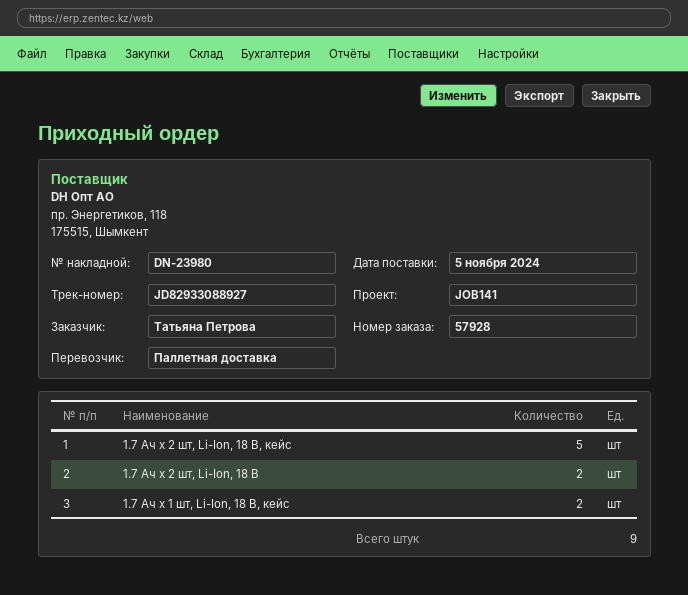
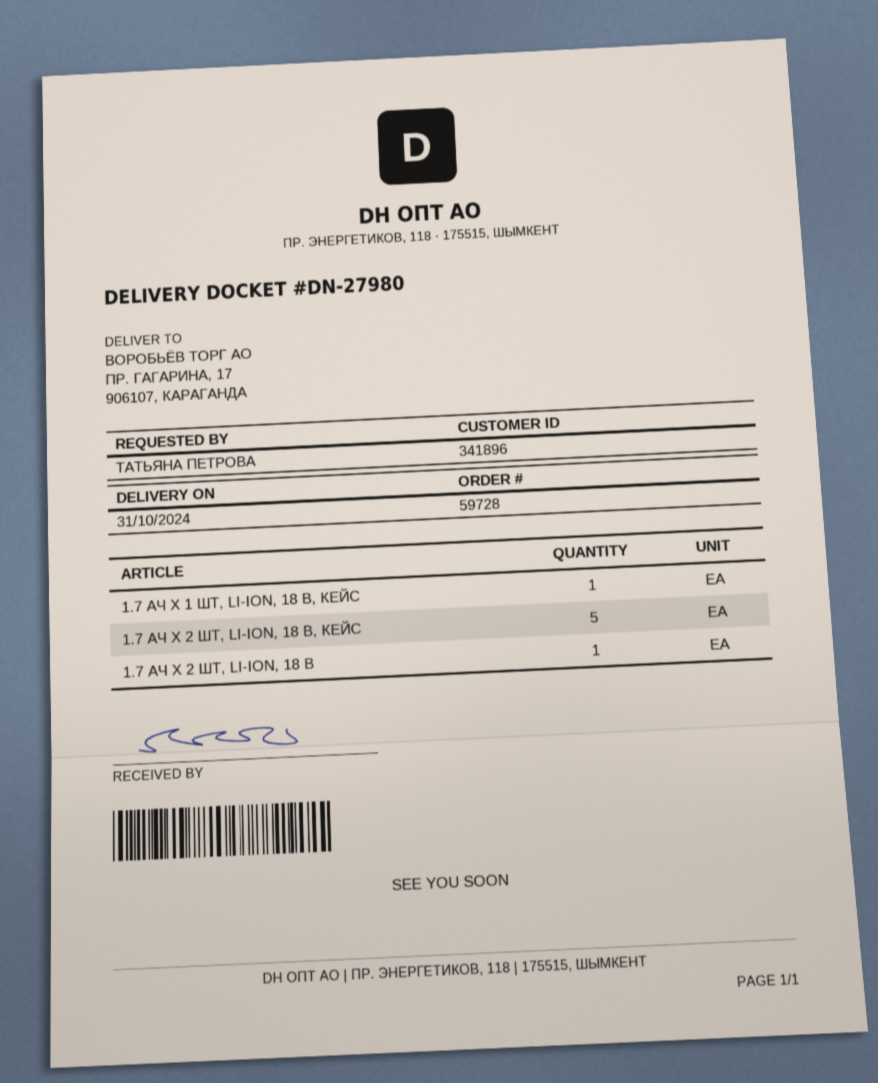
order number: 57928 -> 59728
delivery note number: DN-23980 -> DN-27980
delivery date: 2024-11-05 -> 2024-10-31
1.7 Ач x 2 шт, Li-Ion, 18 В: 2 -> 1
1.7 Ач x 1 шт, Li-Ion, 18 В, кейс: 2 -> 1

